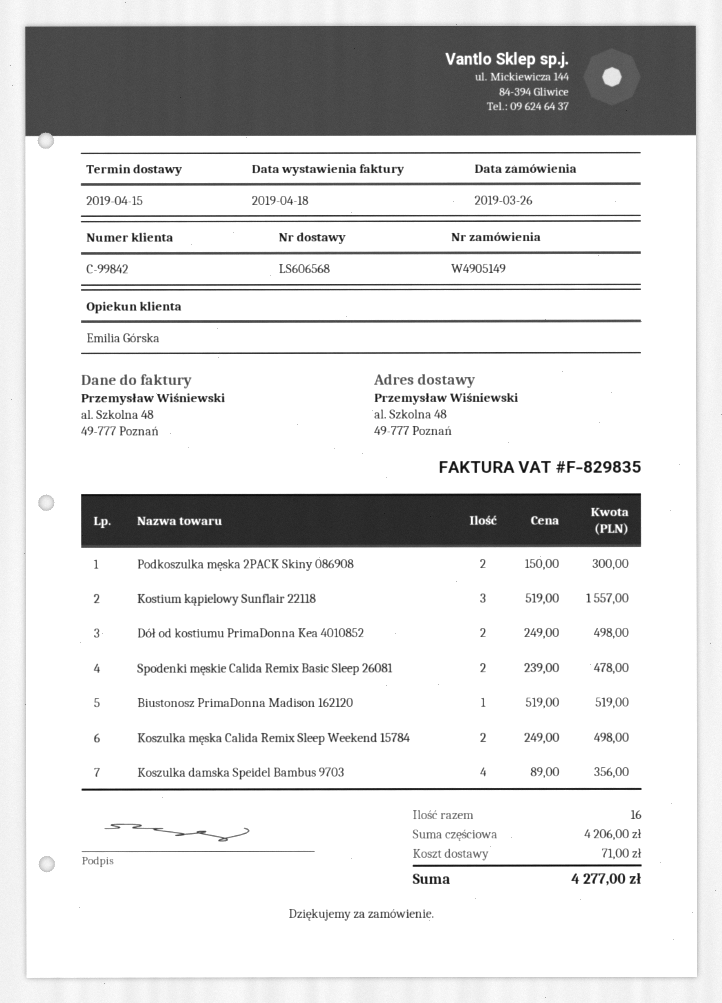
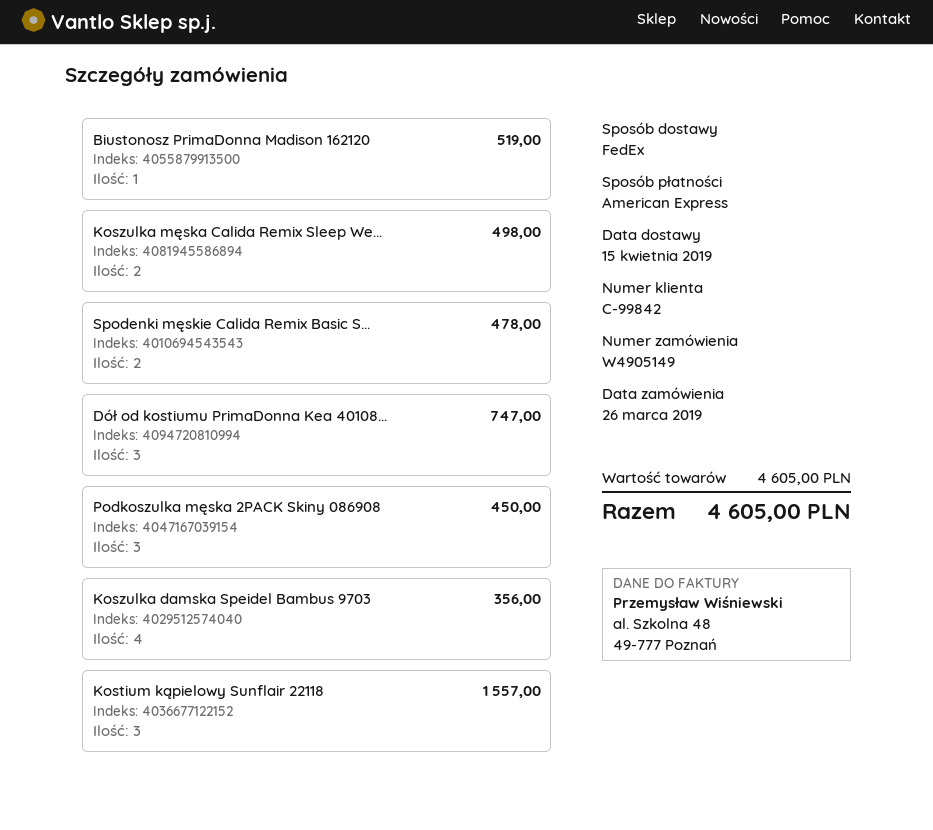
Podkoszulka męska 2PACK Skiny 086908: 2 for 300.00 -> 3 for 450.00
Dół od kostiumu PrimaDonna Kea 4010852: 2 for 498.00 -> 3 for 747.00
subtotal: 4206.00 -> 4605.00
shipping: 71.00 -> none
total: 4277.00 -> 4605.00

